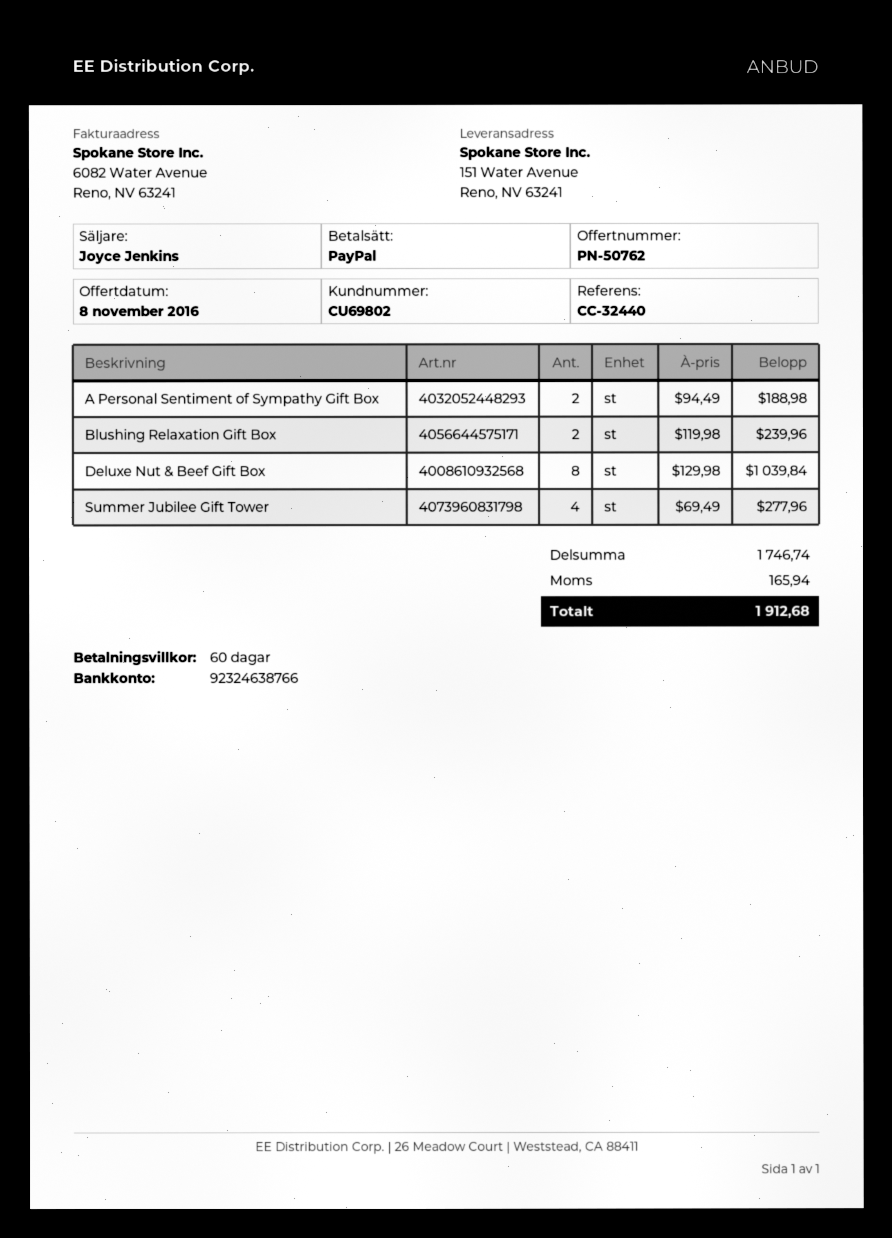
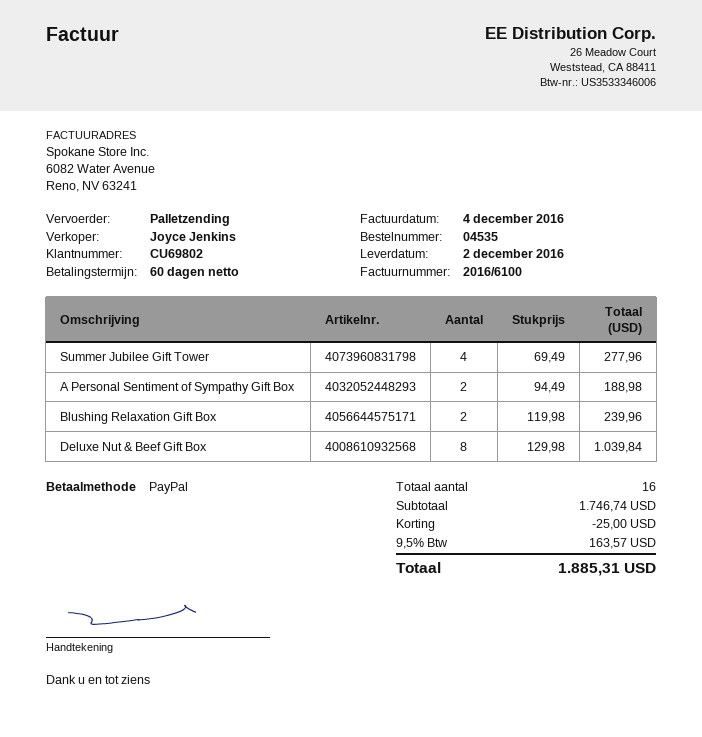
discount: none -> 25.00
tax: 165.94 -> 163.57
total: 1912.68 -> 1885.31

